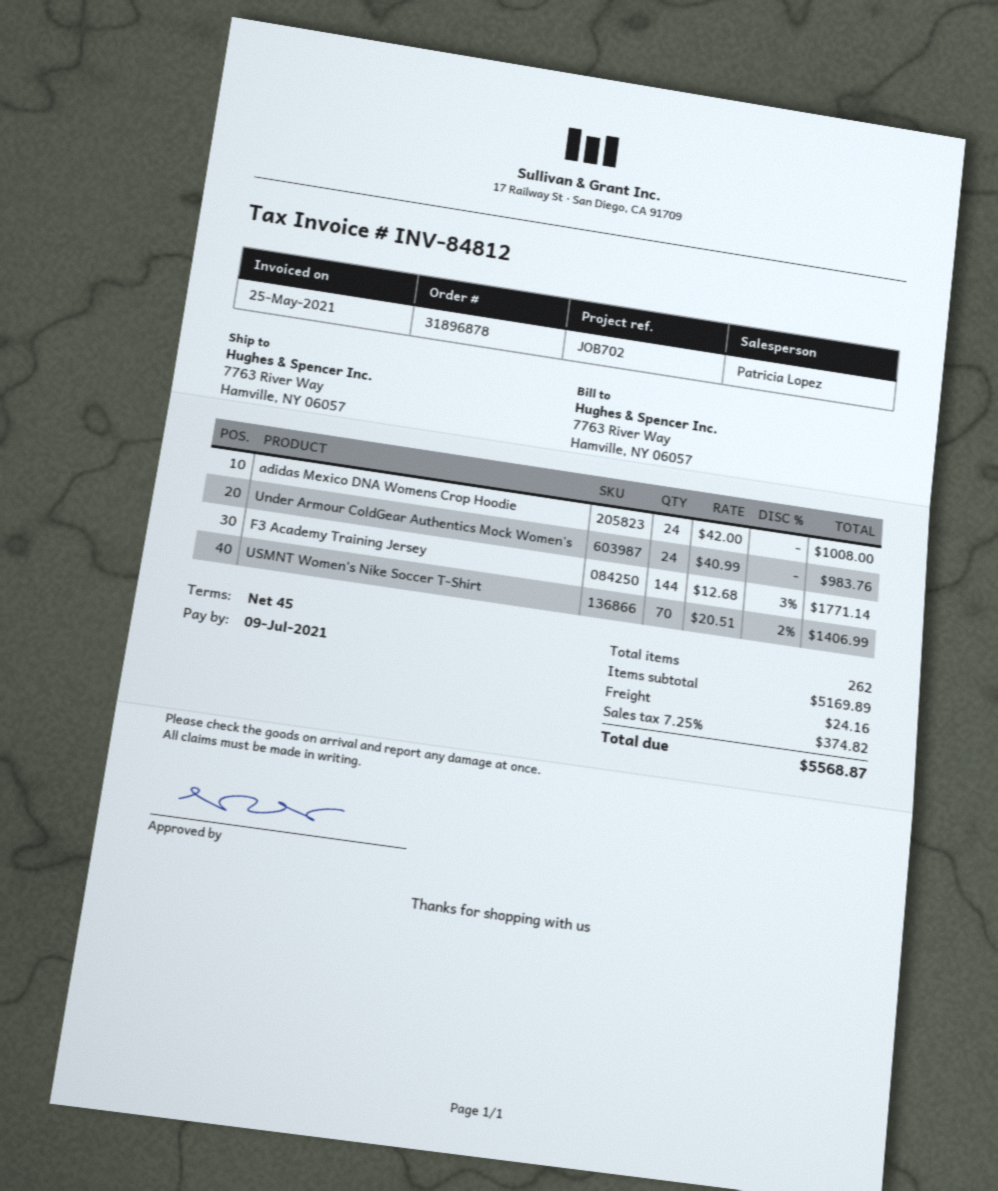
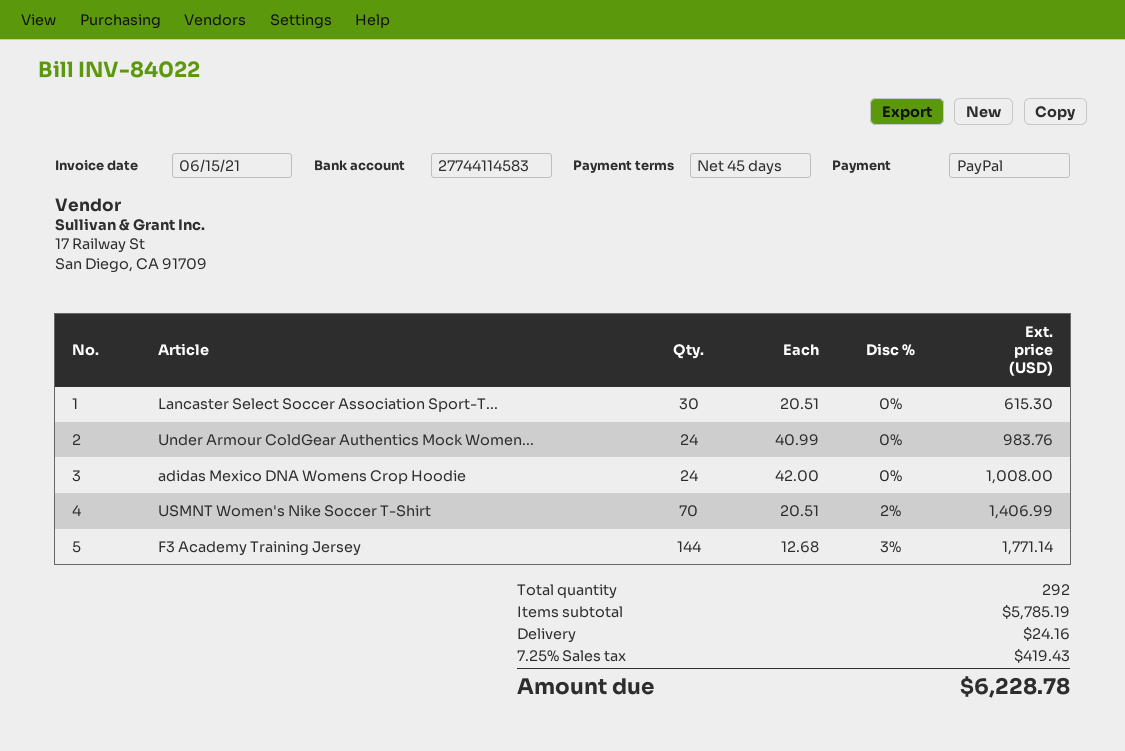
invoice number: INV-84812 -> INV-84022
invoice date: 2021-05-25 -> 2021-06-15
Lancaster Select Soccer Association Sport-T...: none -> 30 x 20.51 = 615.30
total quantity: 262 -> 292
subtotal: 5169.89 -> 5785.19
tax: 7.25% = 374.82 -> 7.25% = 419.43
total: 5568.87 -> 6228.78

